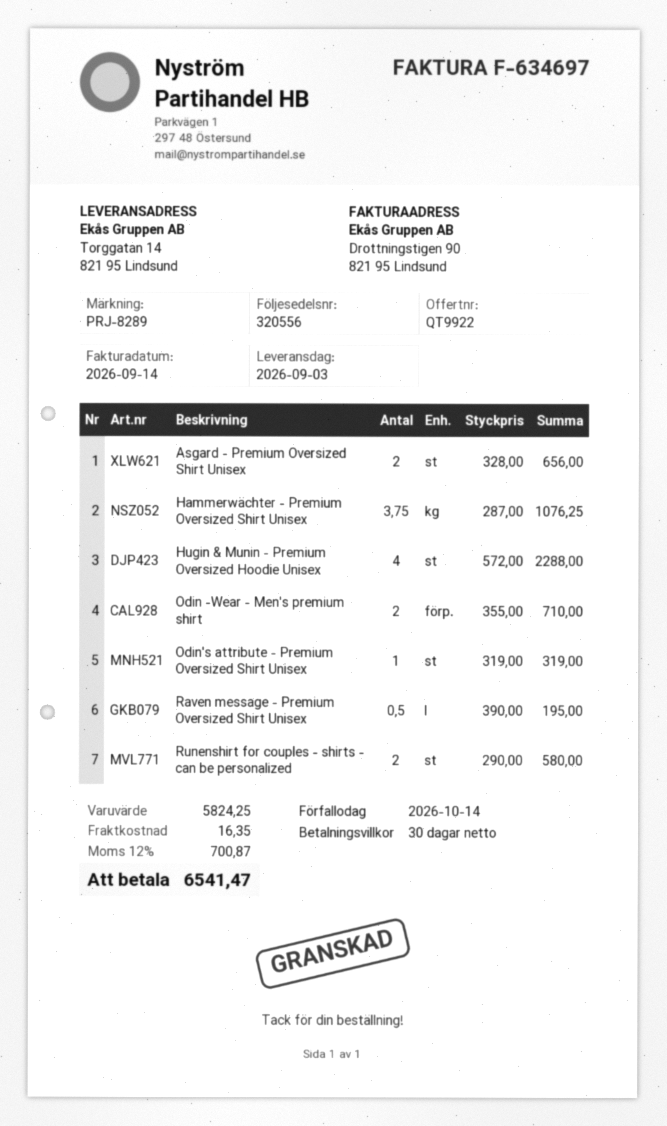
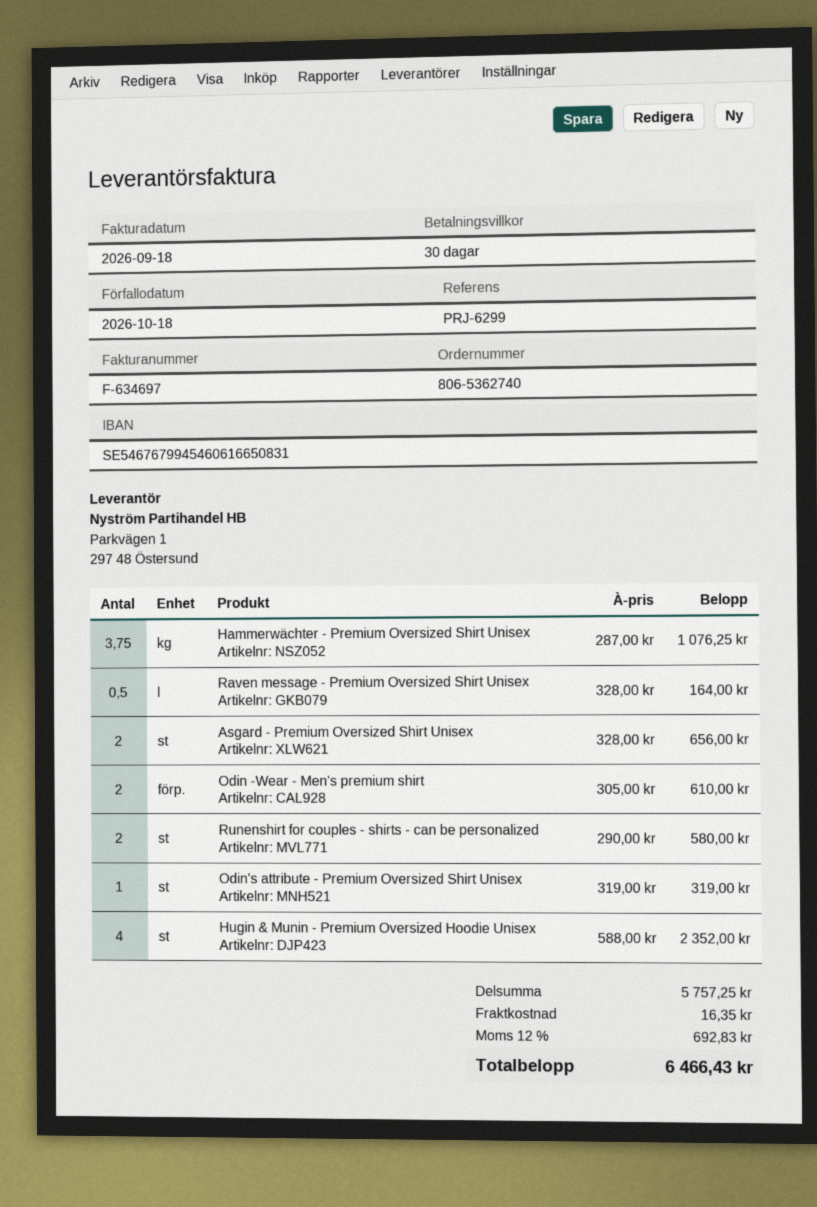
invoice date: 2026-09-14 -> 2026-09-18
due date: 2026-10-14 -> 2026-10-18
reference: PRJ-8289 -> PRJ-6299
Hugin & Munin - Premium Oversized Hoodie Unisex: 4 x 572.00 = 2288.00 -> 4 x 588.00 = 2352.00
Odin -Wear - Men's premium shirt: 2 x 355.00 = 710.00 -> 2 x 305.00 = 610.00
Raven message - Premium Oversized Shirt Unisex: 0.5 x 390.00 = 195.00 -> 0.5 x 328.00 = 164.00
subtotal: 5824.25 -> 5757.25
tax: 12% = 700.87 -> 12% = 692.83
total: 6541.47 -> 6466.43

